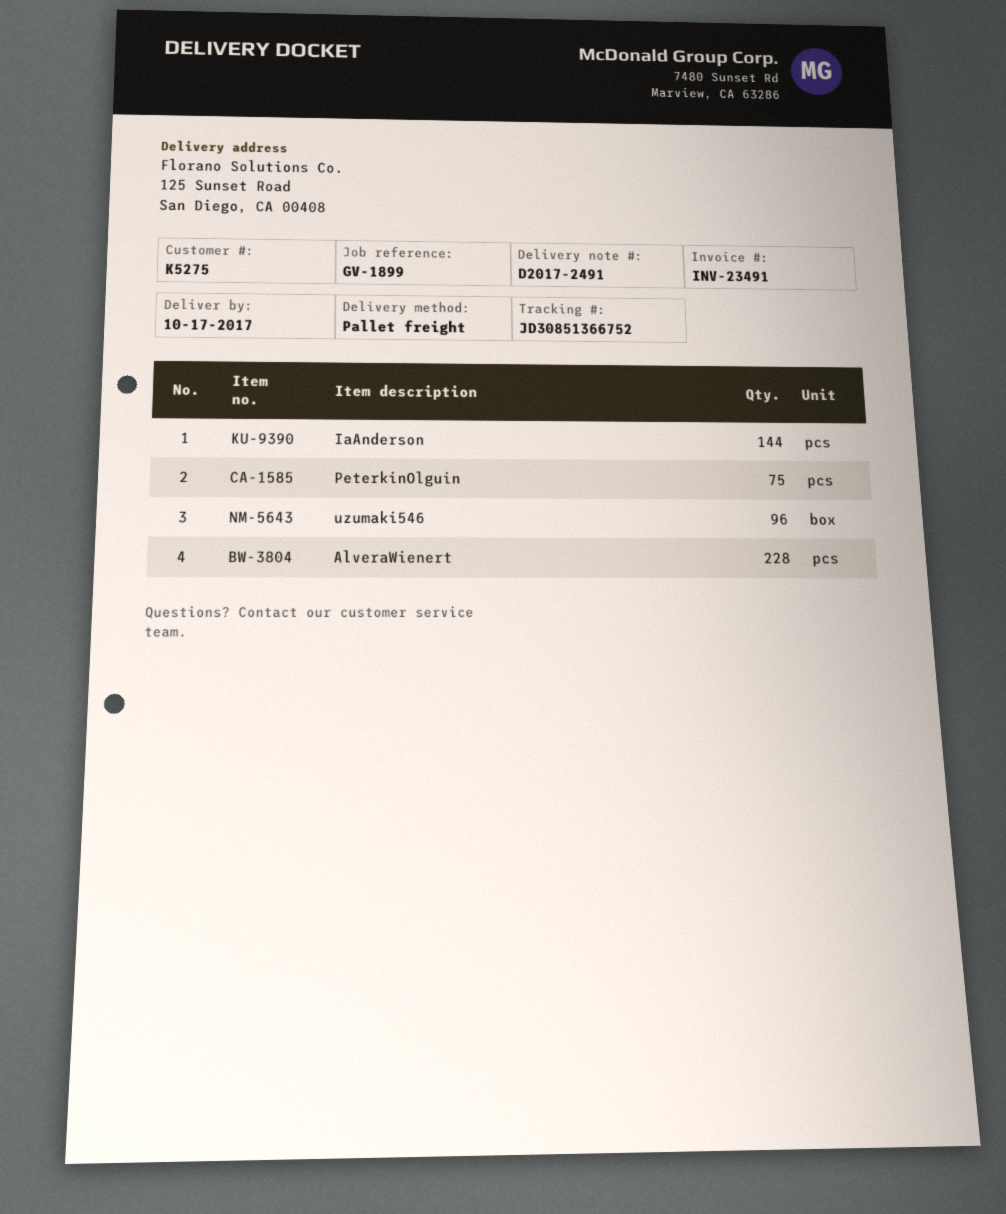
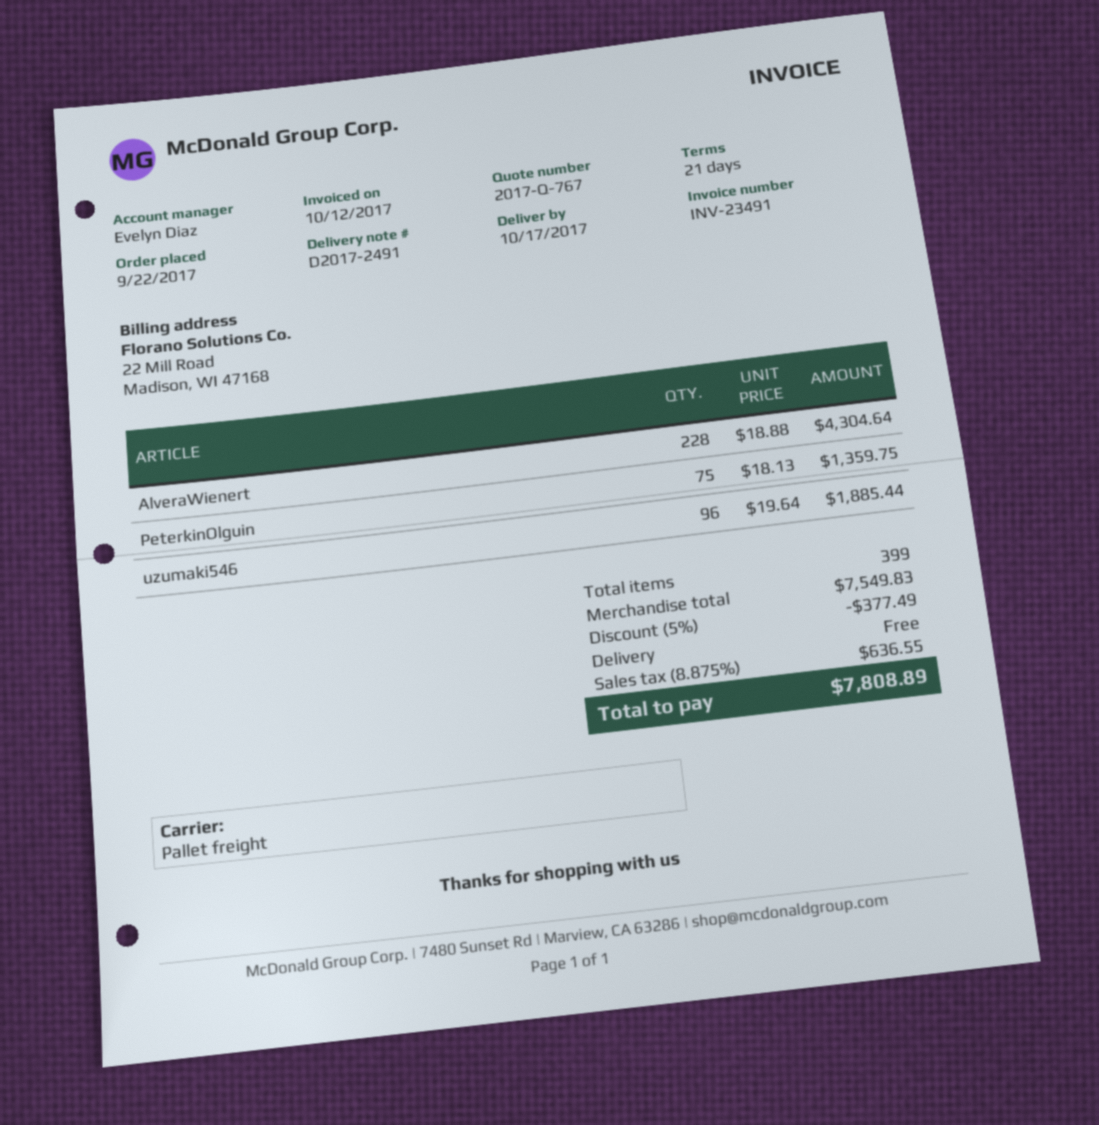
IaAnderson: 144 -> none

